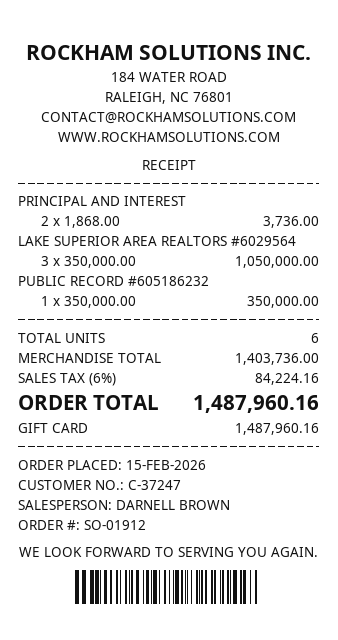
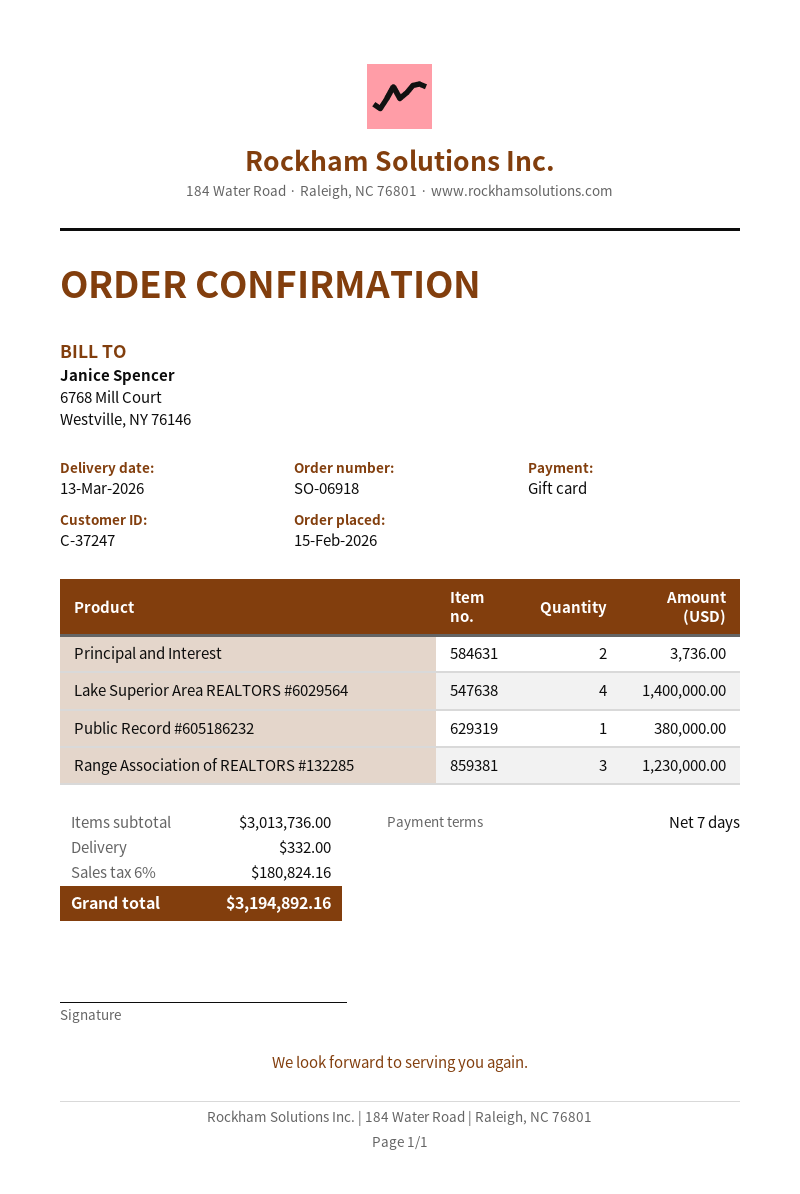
order number: SO-01912 -> SO-06918
LAKE SUPERIOR AREA REALTORS #6029564: 3 for 1050000.00 -> 4 for 1400000.00
PUBLIC RECORD #605186232: 1 for 350000.00 -> 1 for 380000.00
Range Association of REALTORS #132285: none -> 3 for 1230000.00
subtotal: 1403736.00 -> 3013736.00
shipping: none -> 332.00
tax: 6% = 84224.16 -> 6% = 180824.16
total: 1487960.16 -> 3194892.16

